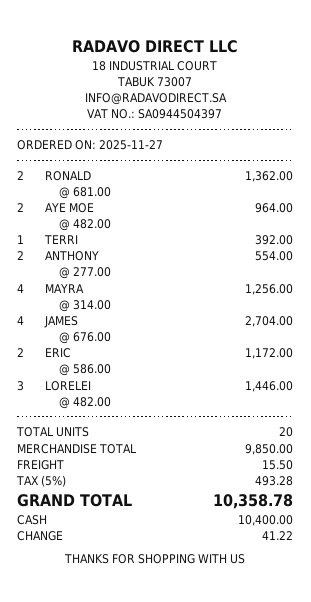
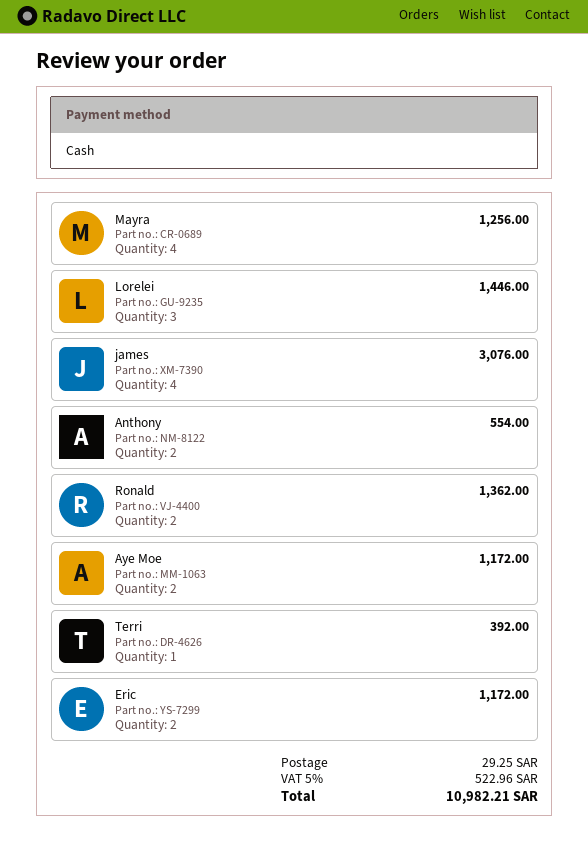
AYE MOE: 2 for 964.00 -> 2 for 1172.00
JAMES: 4 for 2704.00 -> 4 for 3076.00
shipping: 15.50 -> 29.25
tax: 5% = 493.28 -> 5% = 522.96
total: 10358.78 -> 10982.21

